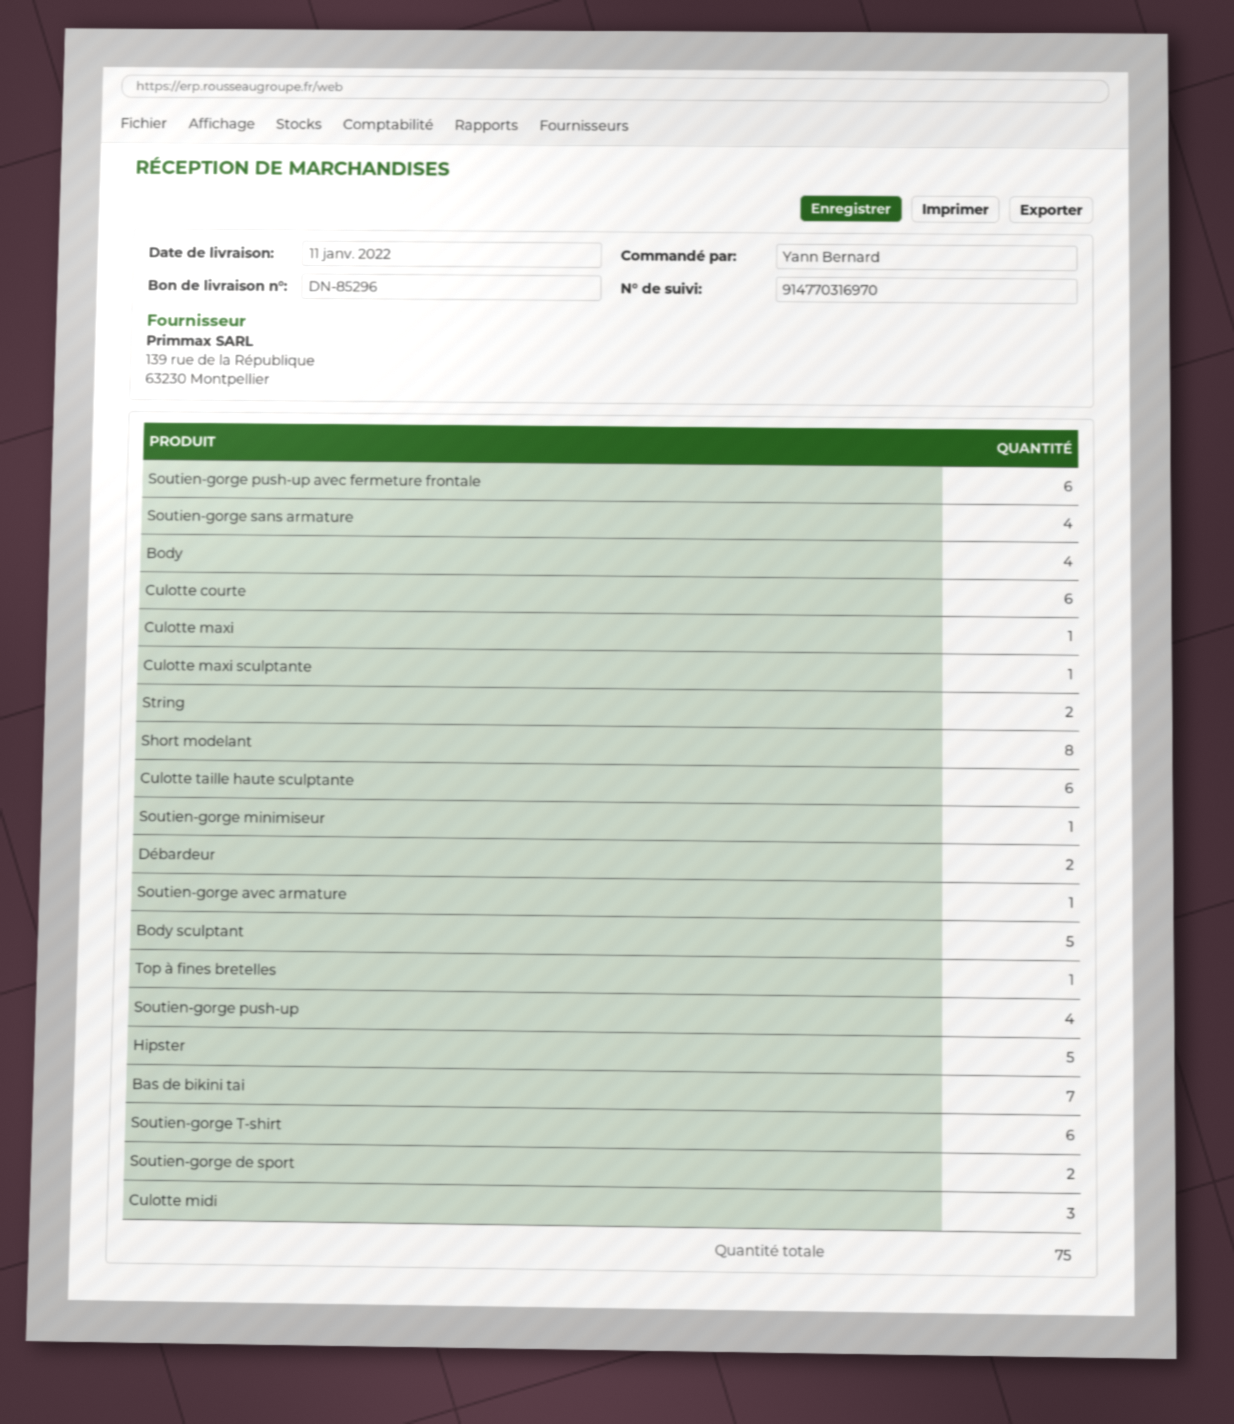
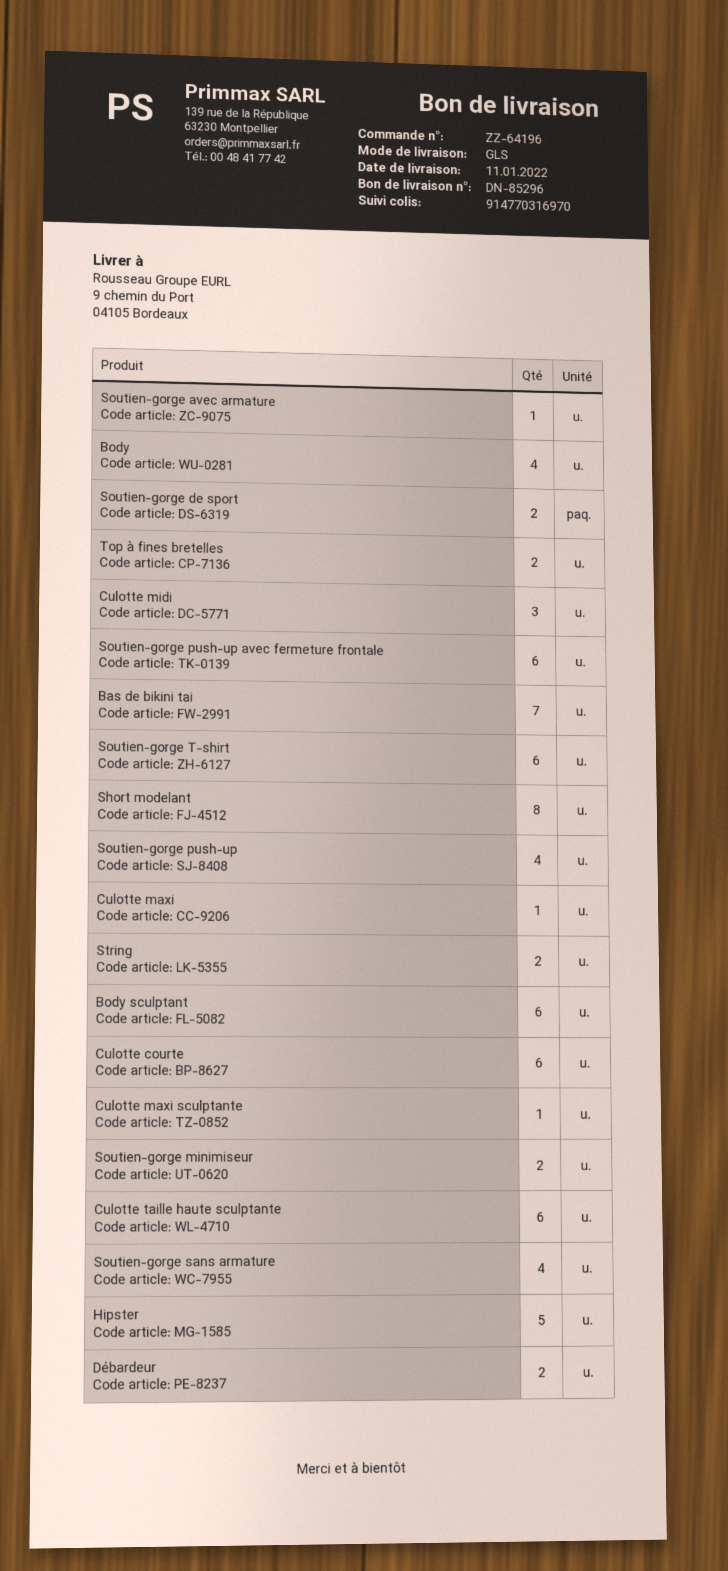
Soutien-gorge minimiseur: 1 -> 2
Body sculptant: 5 -> 6
Top à fines bretelles: 1 -> 2

